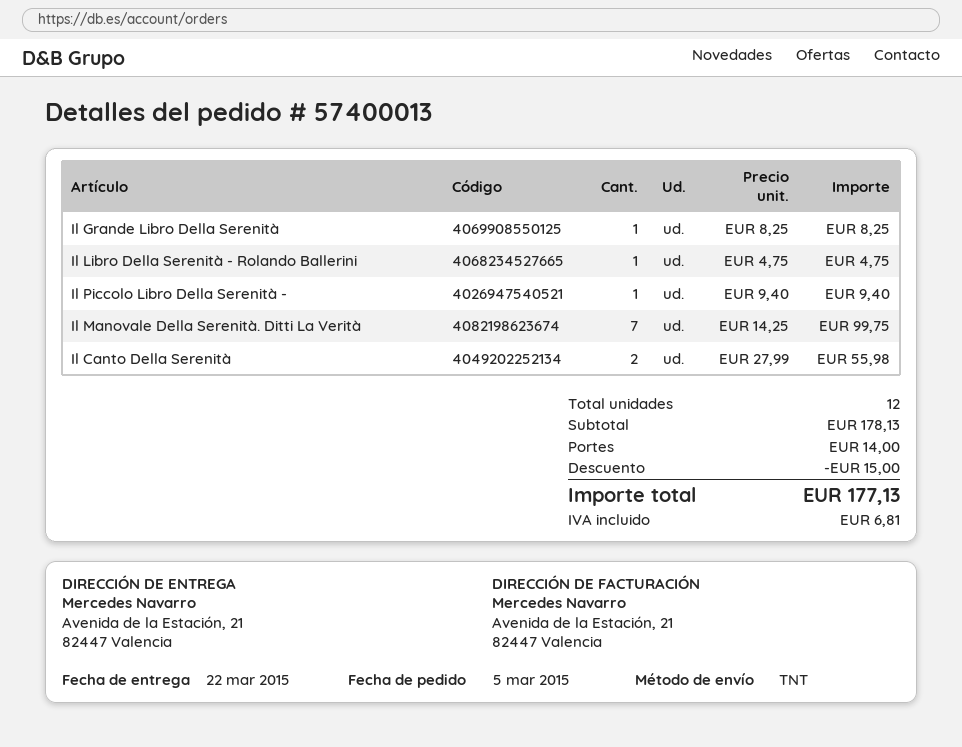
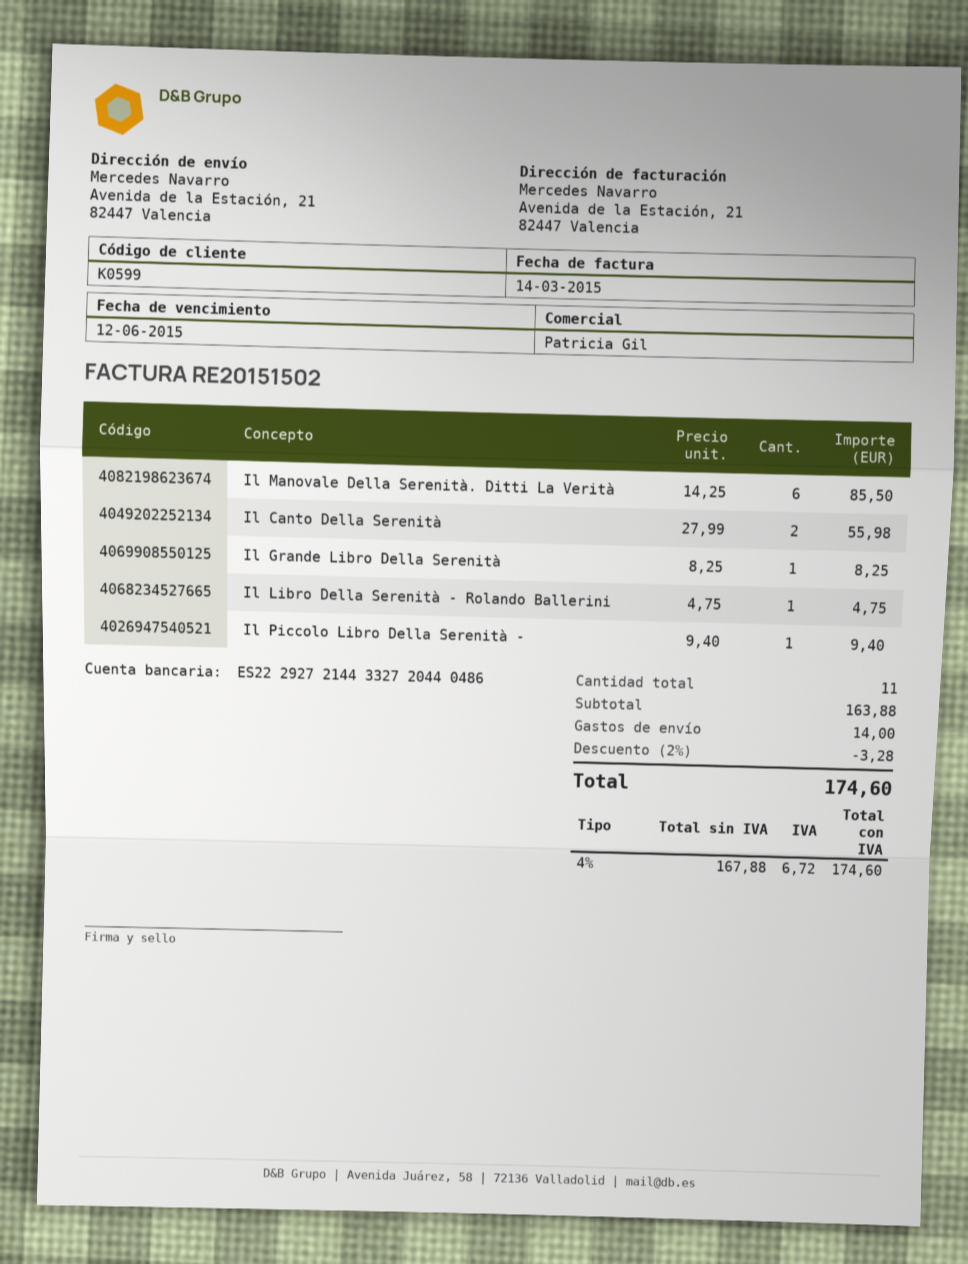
Il Manovale Della Serenità. Ditti La Verità: 7 x 14.25 = 99.75 -> 6 x 14.25 = 85.50
total quantity: 12 -> 11
subtotal: 178.13 -> 163.88
discount: 15.00 -> 3.28
tax: 6.81 -> 6.72
total: 177.13 -> 174.60

